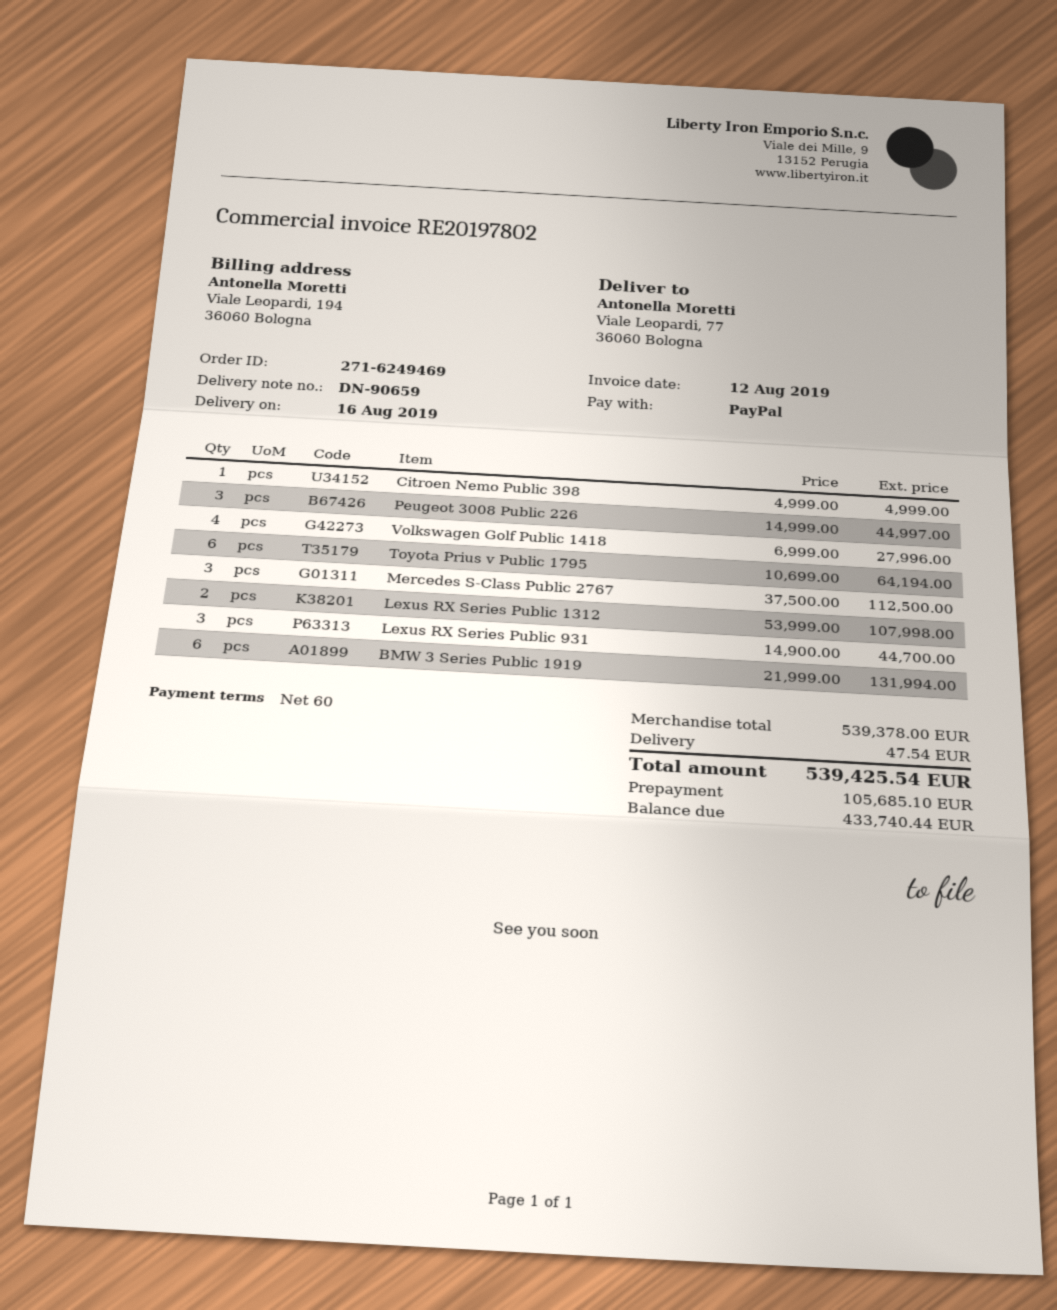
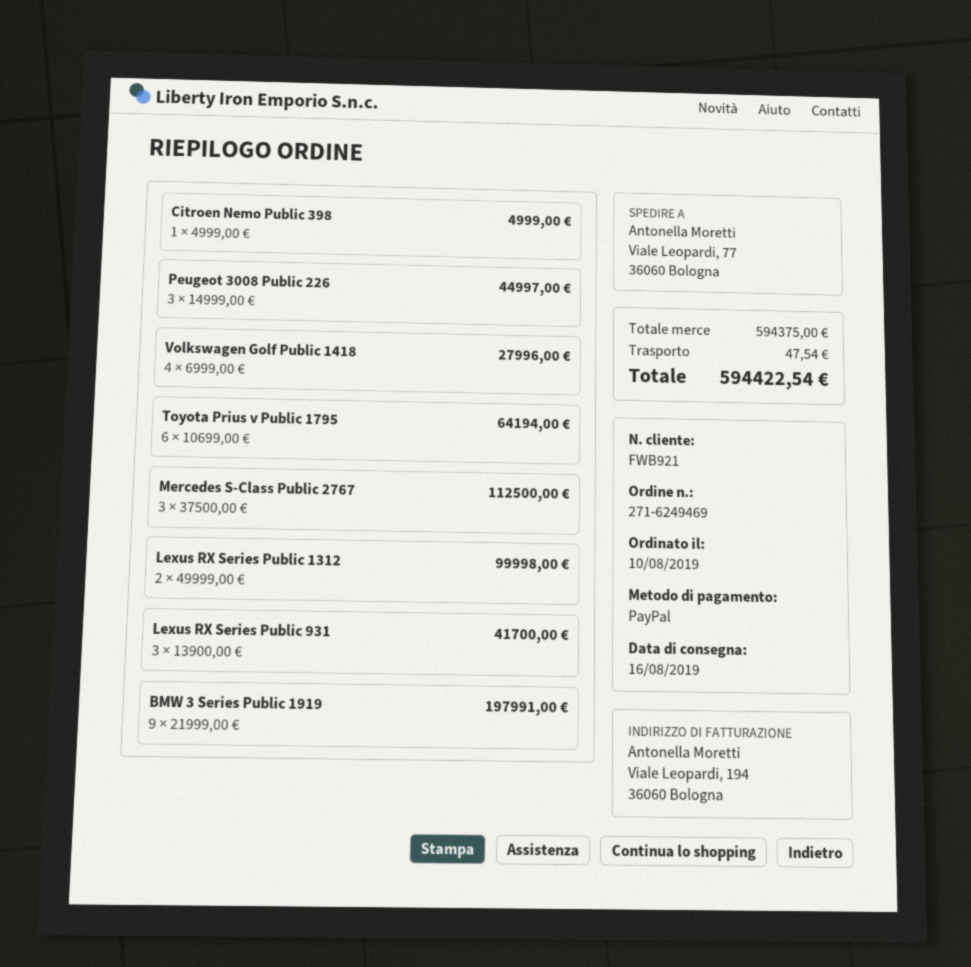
Lexus RX Series Public 1312: 2 x 53999.00 = 107998.00 -> 2 x 49999.00 = 99998.00
Lexus RX Series Public 931: 3 x 14900.00 = 44700.00 -> 3 x 13900.00 = 41700.00
BMW 3 Series Public 1919: 6 x 21999.00 = 131994.00 -> 9 x 21999.00 = 197991.00
subtotal: 539378.00 -> 594375.00
total: 539425.54 -> 594422.54

